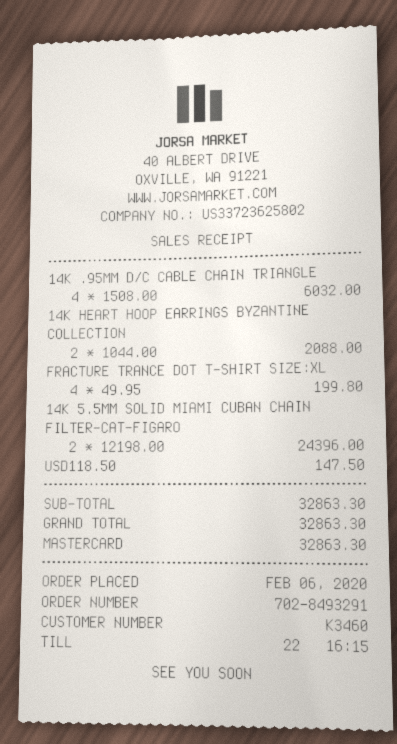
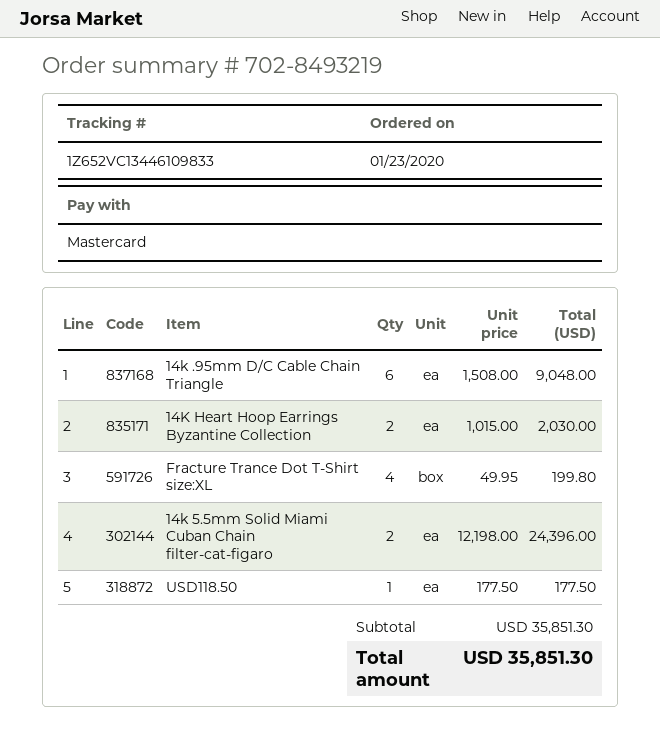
order number: 702-8493291 -> 702-8493219
order date: 2020-02-06 -> 2020-01-23
14K .95MM D/C CABLE CHAIN TRIANGLE: 4 x 1508.00 = 6032.00 -> 6 x 1508.00 = 9048.00
14K HEART HOOP EARRINGS BYZANTINE COLLECTION: 2 x 1044.00 = 2088.00 -> 2 x 1015.00 = 2030.00
USD118.50: 1 x 147.50 = 147.50 -> 1 x 177.50 = 177.50
subtotal: 32863.30 -> 35851.30
total: 32863.30 -> 35851.30

